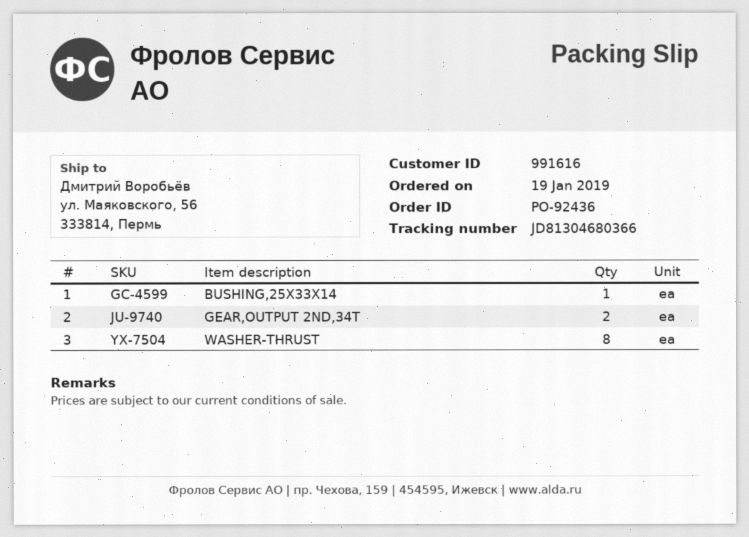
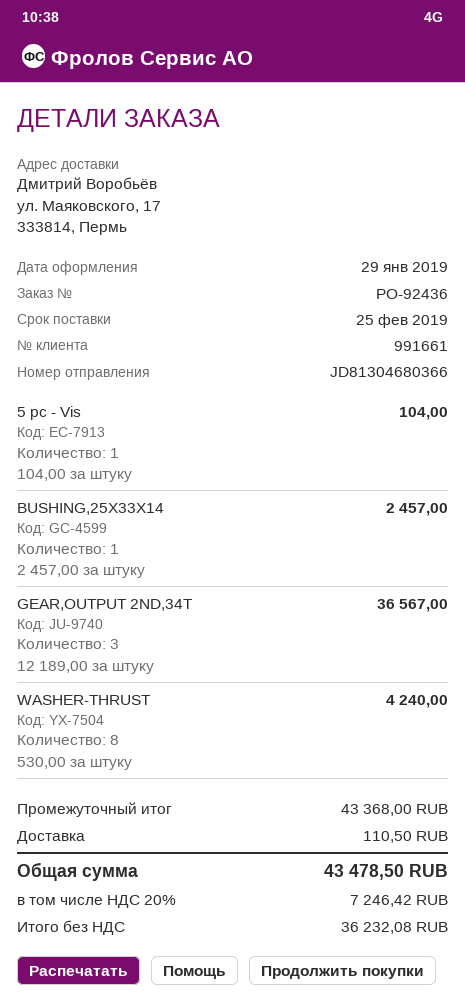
order date: 2019-01-19 -> 2019-01-29
customer number: 991616 -> 991661
ship to: ул. Маяковского, 56, 333814, Пермь -> ул. Маяковского, 17, 333814, Пермь
GEAR,OUTPUT 2ND,34T: 2 -> 3
5 pc - Vis: none -> 1

